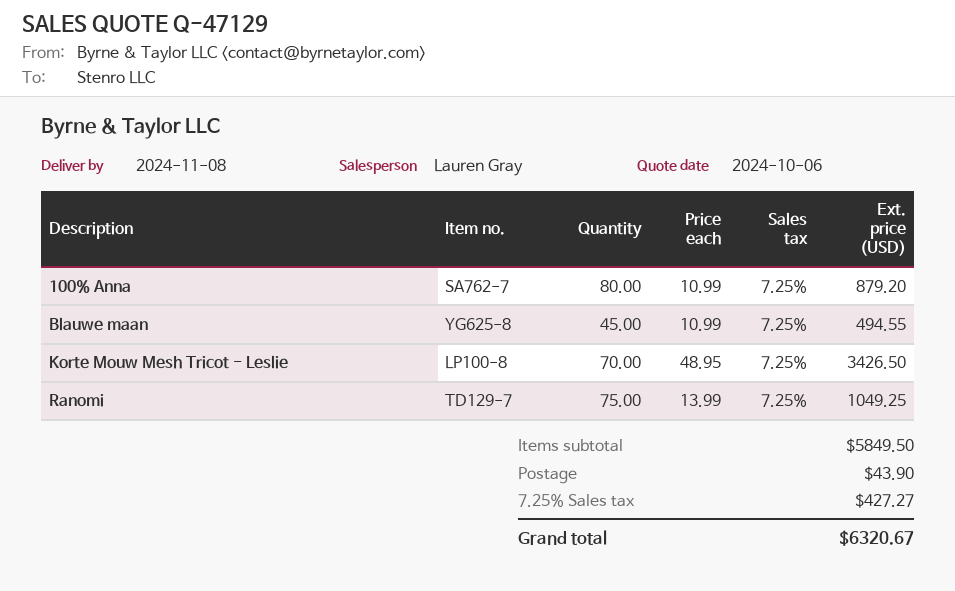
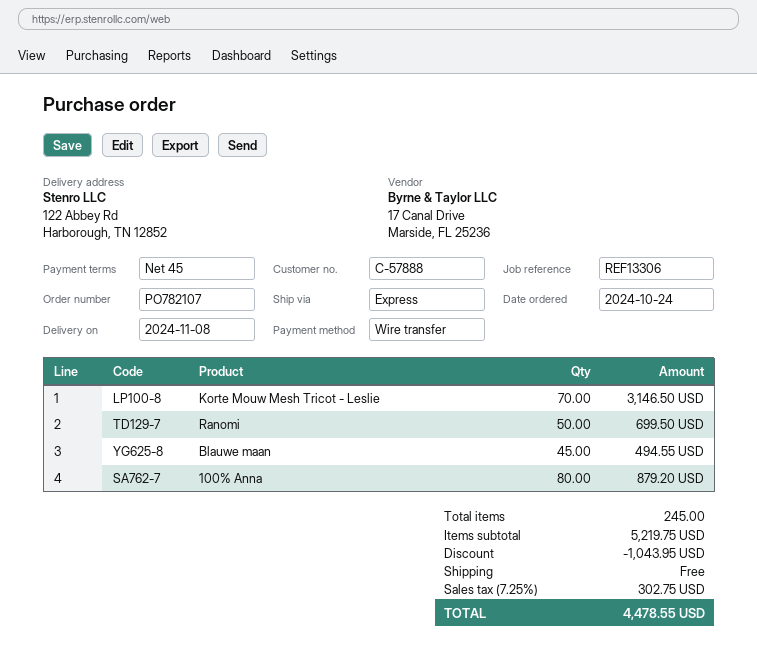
Korte Mouw Mesh Tricot - Leslie: 70 for 3426.50 -> 70 for 3146.50
Ranomi: 75 for 1049.25 -> 50 for 699.50
subtotal: 5849.50 -> 5219.75
discount: none -> 1043.95
shipping: 43.90 -> 0.00
tax: 7.25% = 427.27 -> 7.25% = 302.75
total: 6320.67 -> 4478.55

